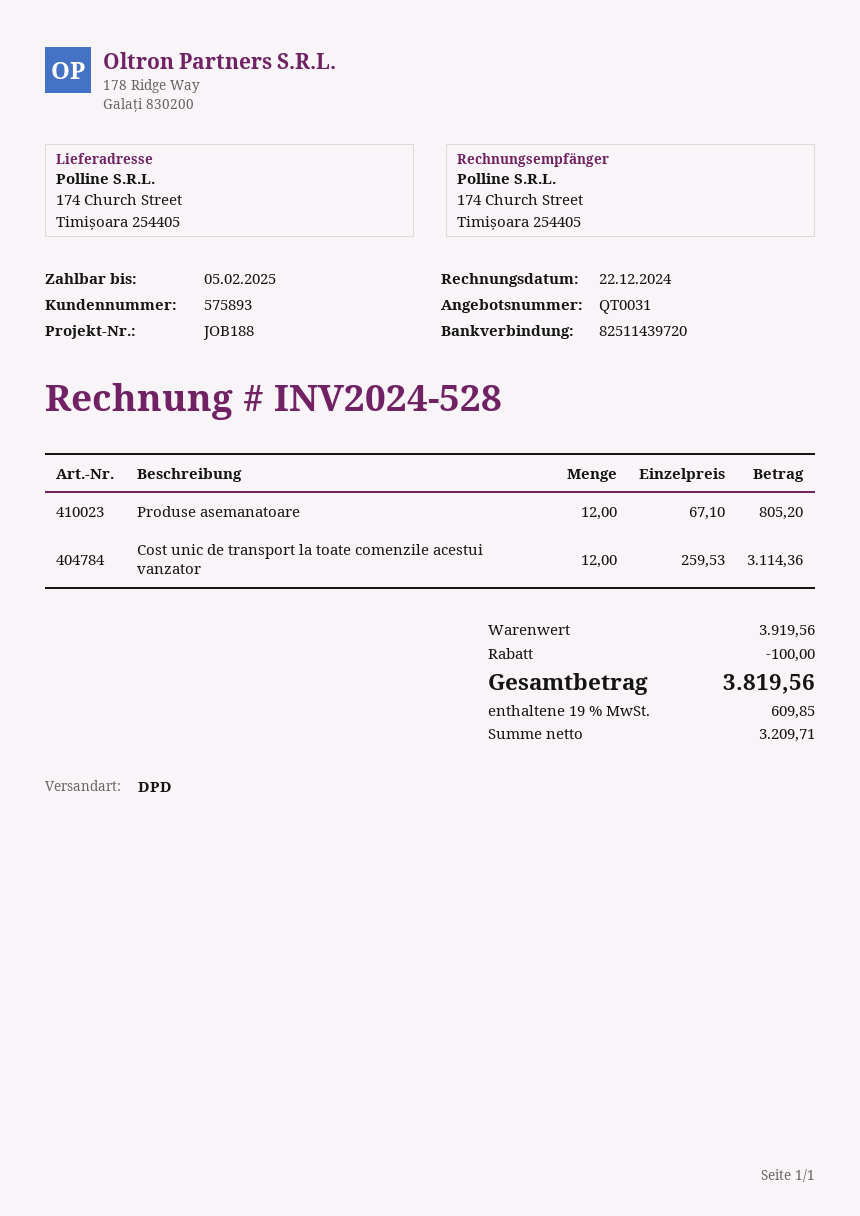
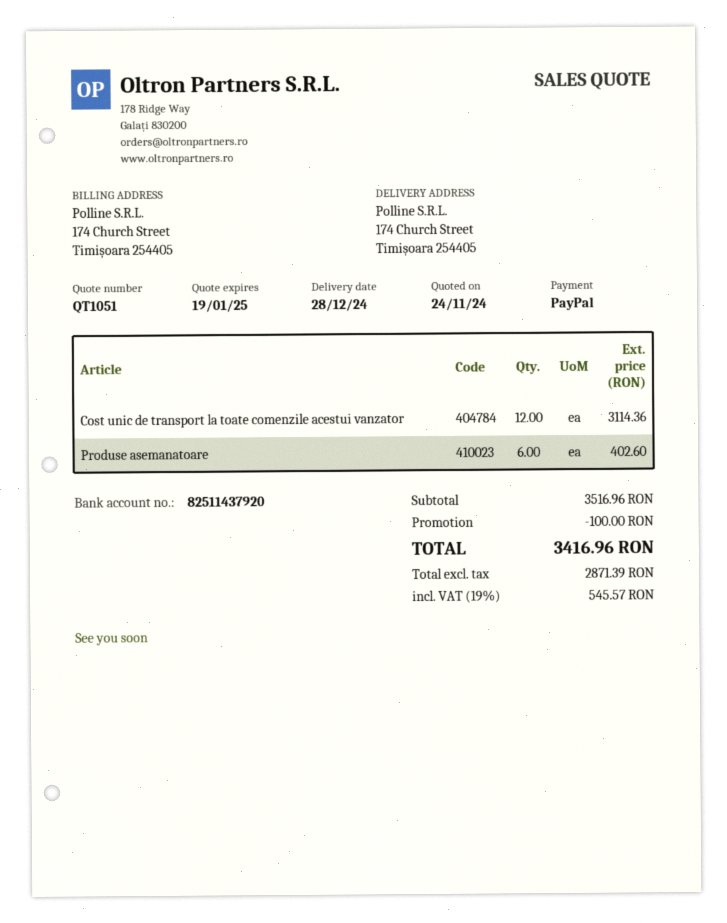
quote number: QT0031 -> QT1051
bank account: 82511439720 -> 82511437920
Produse asemanatoare: 12 for 805.20 -> 6 for 402.60
subtotal: 3919.56 -> 3516.96
net: 3209.71 -> 2871.39
tax: 19% = 609.85 -> 19% = 545.57
total: 3819.56 -> 3416.96

